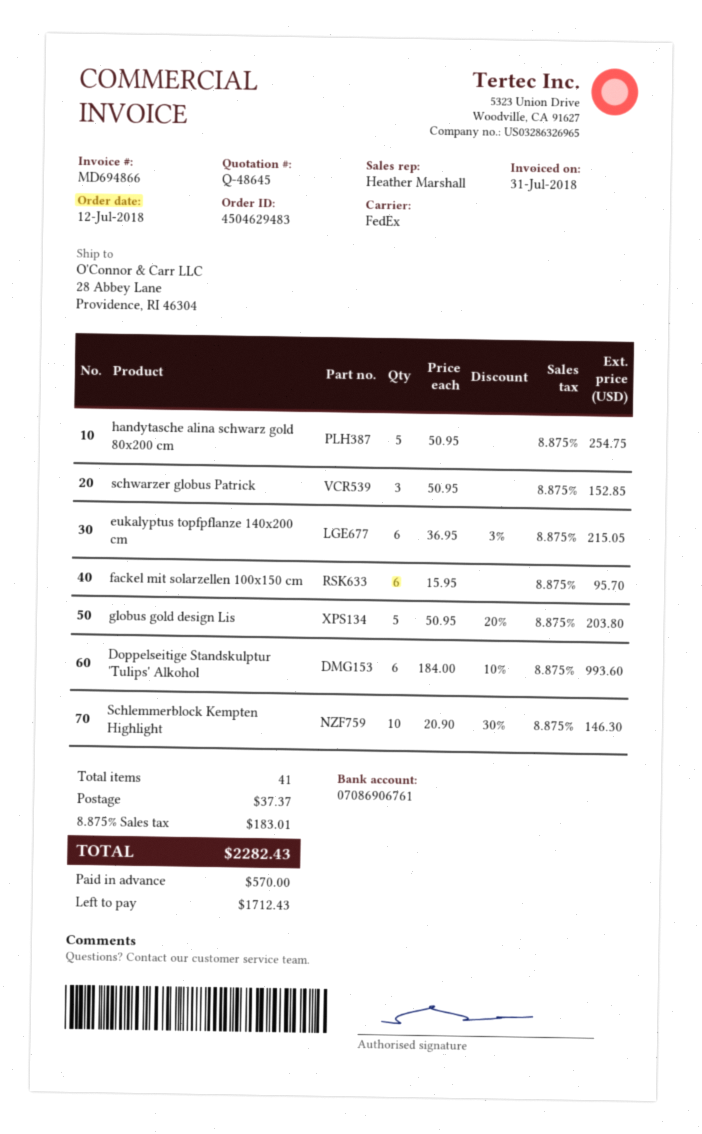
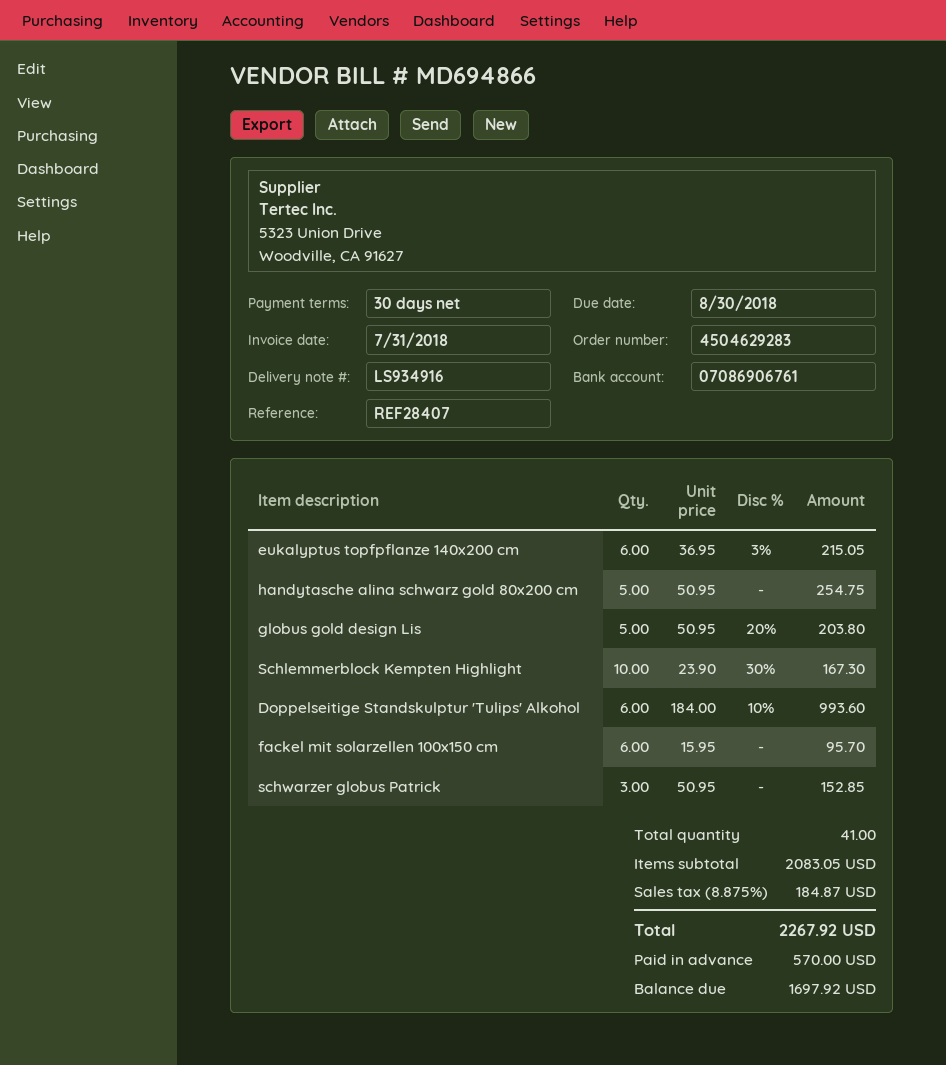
order number: 4504629483 -> 4504629283
Schlemmerblock Kempten Highlight: 10 x 20.90 - 30% = 146.30 -> 10 x 23.90 - 30% = 167.30
shipping: 37.37 -> none
tax: 8.875% = 183.01 -> 8.875% = 184.87
total: 2282.43 -> 2267.92
balance: 1712.43 -> 1697.92

